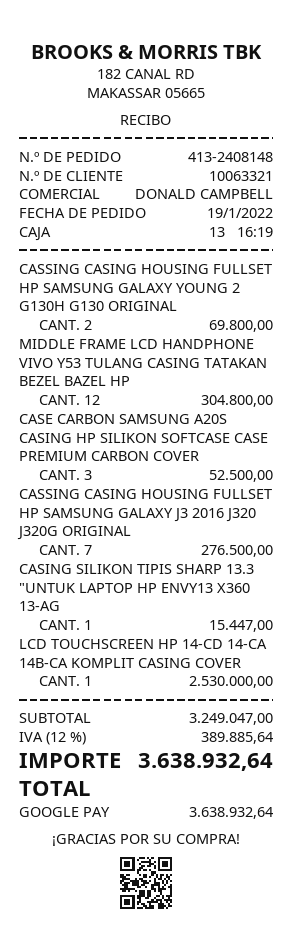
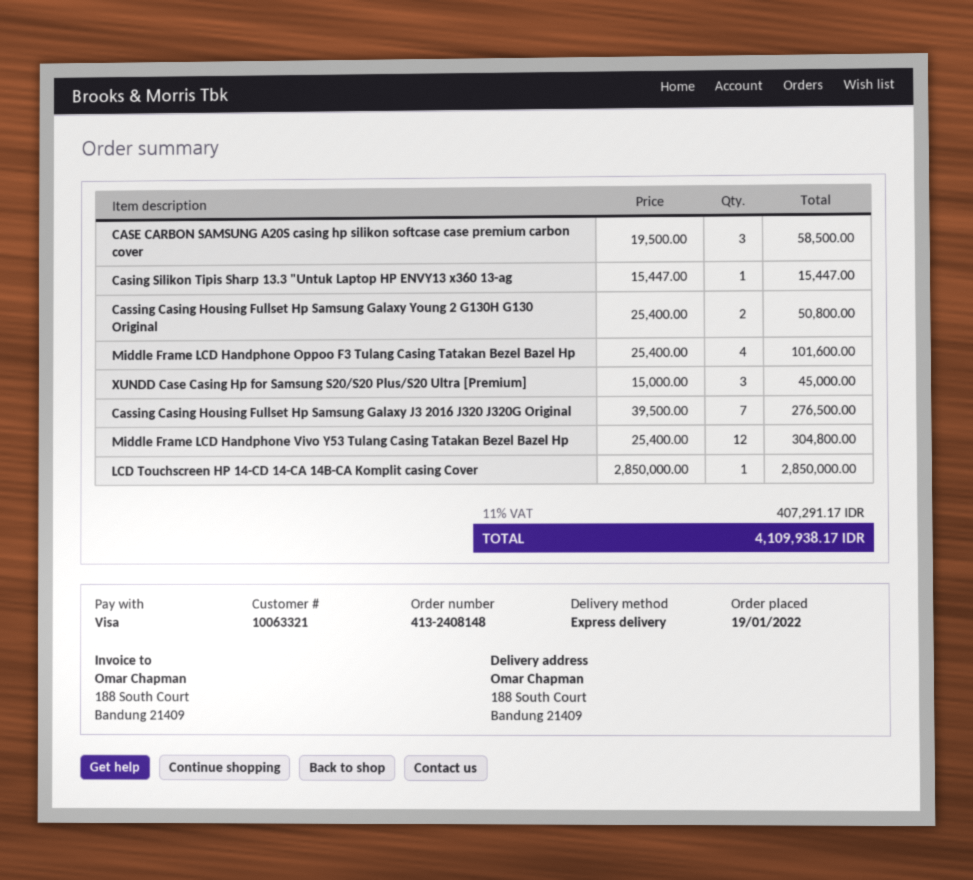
payment method: Google Pay -> Visa
CASSING CASING HOUSING FULLSET HP SAMSUNG GALAXY YOUNG 2 G130H G130 ORIGINAL: 2 for 69800.00 -> 2 for 50800.00
CASE CARBON SAMSUNG A20S CASING HP SILIKON SOFTCASE CASE PREMIUM CARBON COVER: 3 for 52500.00 -> 3 for 58500.00
LCD TOUCHSCREEN HP 14-CD 14-CA 14B-CA KOMPLIT CASING COVER: 1 for 2530000.00 -> 1 for 2850000.00
Middle Frame LCD Handphone Oppoo F3 Tulang Casing Tatakan Bezel Bazel Hp: none -> 4 for 101600.00
XUNDD Case Casing Hp for Samsung S20/S20 Plus/S20 Ultra [Premium]: none -> 3 for 45000.00
tax: 12% = 389885.64 -> 11% = 407291.17
total: 3638932.64 -> 4109938.17

